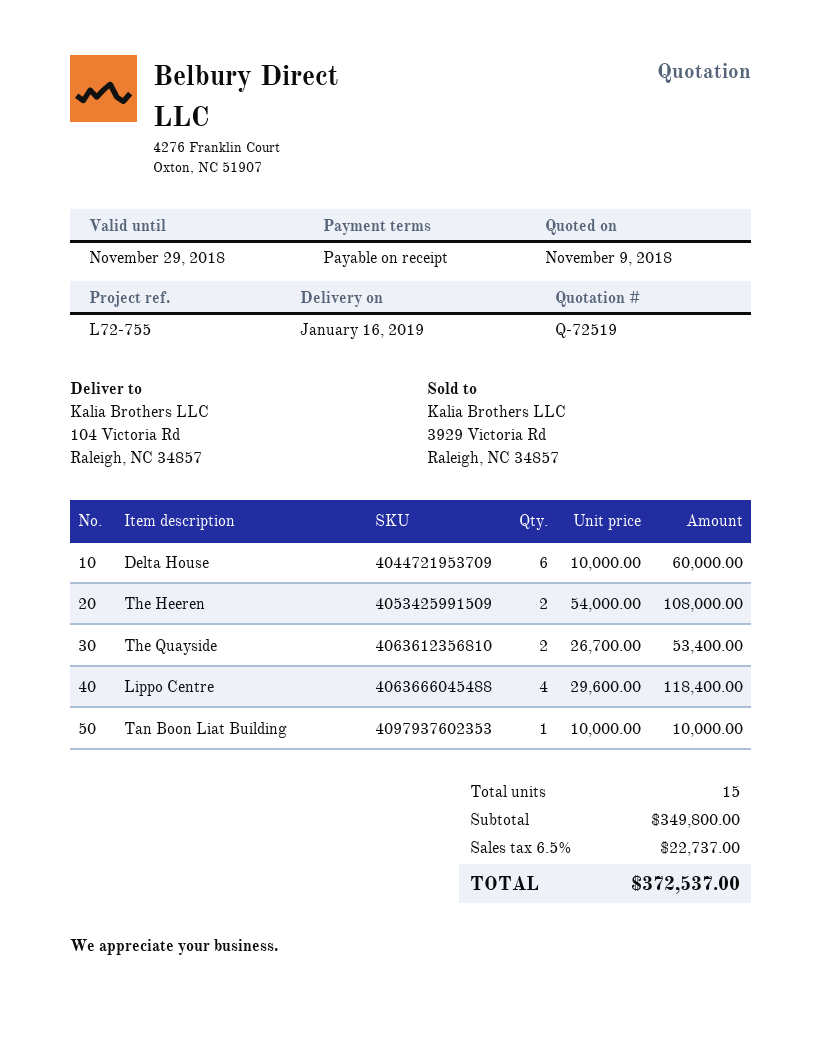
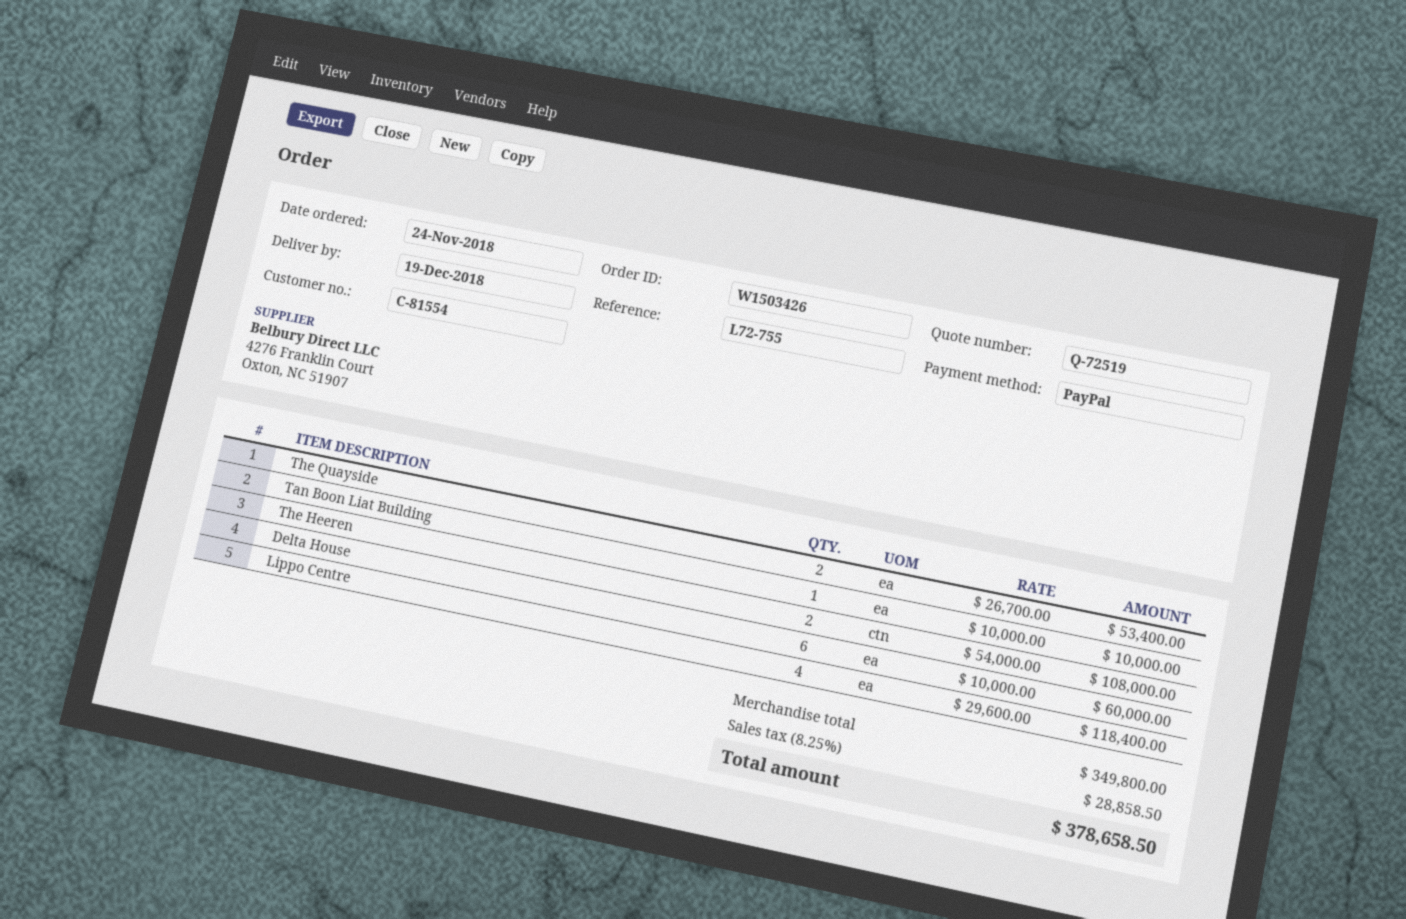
delivery date: 2019-01-16 -> 2018-12-19
tax: 6.5% = 22737.00 -> 8.25% = 28858.50
total: 372537.00 -> 378658.50

